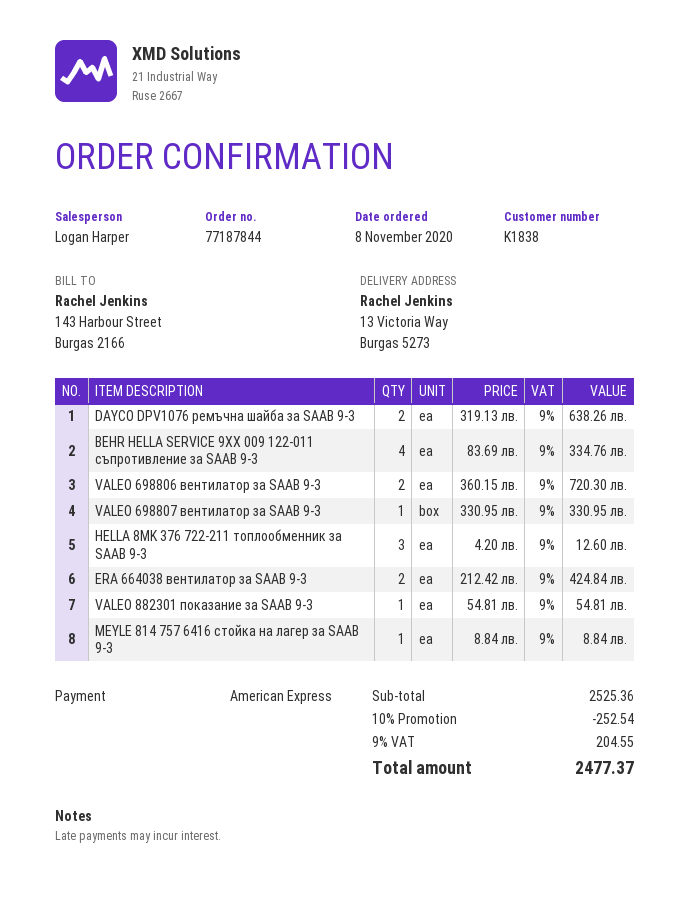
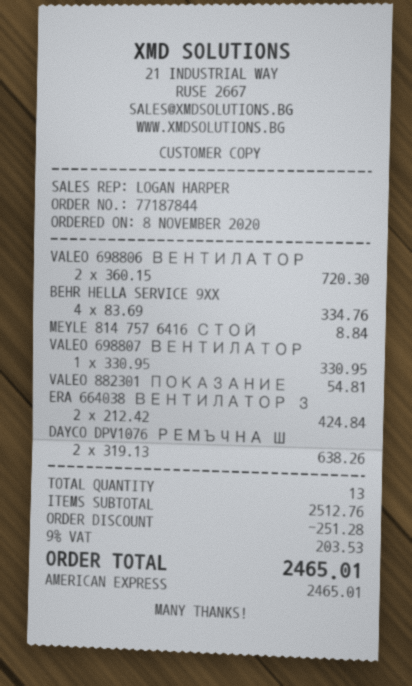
HELLA 8MK 376 722-211 топлообменник за SAAB 9-3: 3 x 4.20 = 12.60 -> none
subtotal: 2525.36 -> 2512.76
discount: 252.54 -> 251.28
tax: 9% = 204.55 -> 9% = 203.53
total: 2477.37 -> 2465.01

